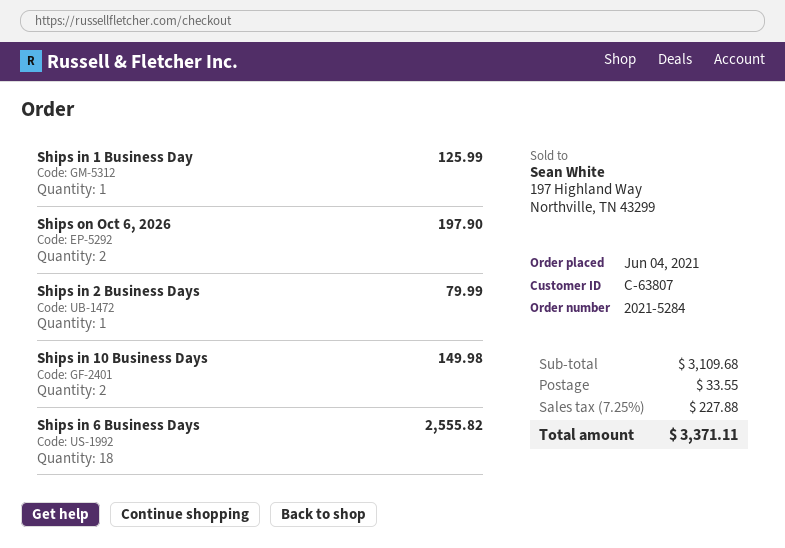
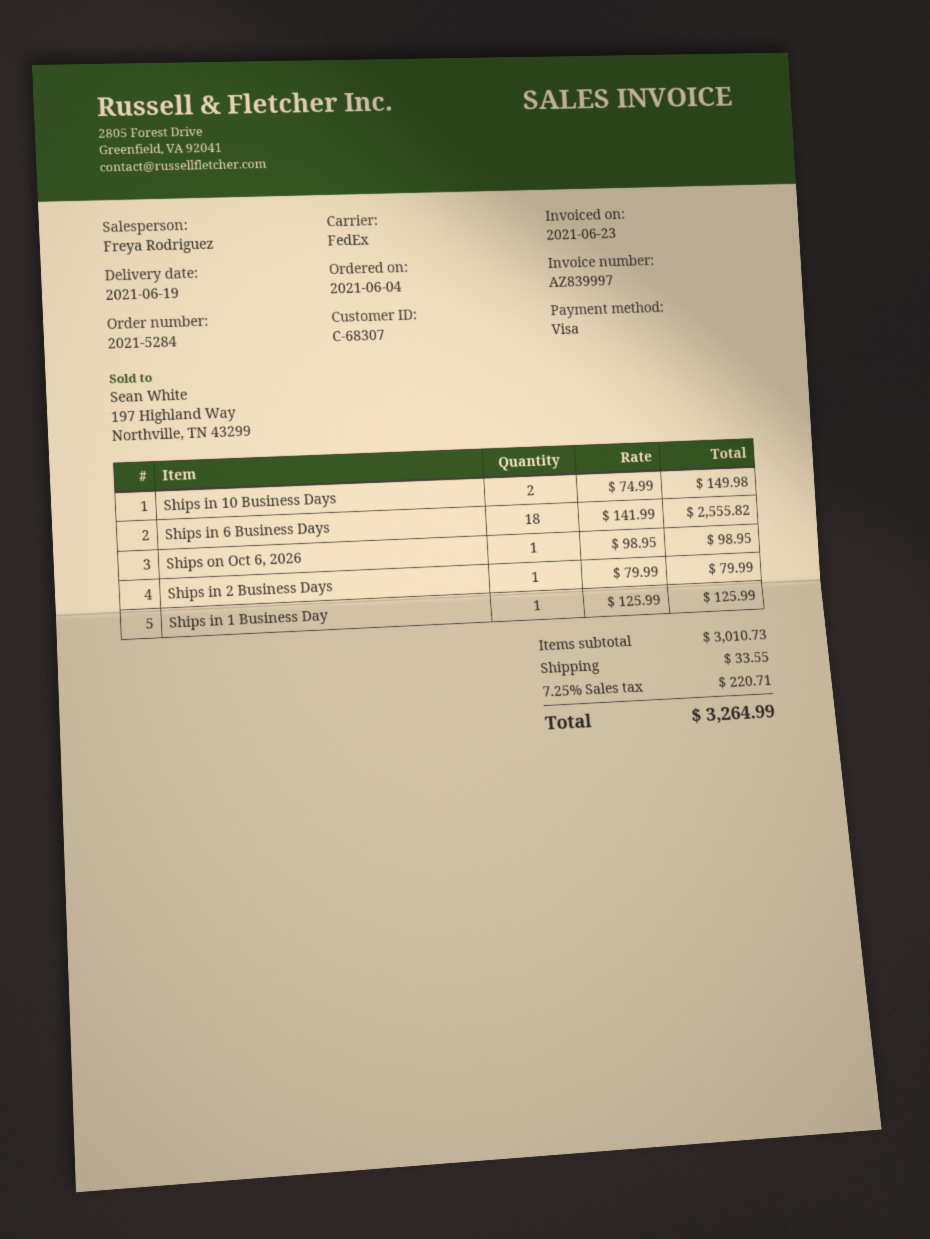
customer number: C-63807 -> C-68307
Ships on Oct 6, 2026: 2 for 197.90 -> 1 for 98.95
subtotal: 3109.68 -> 3010.73
tax: 7.25% = 227.88 -> 7.25% = 220.71
total: 3371.11 -> 3264.99

